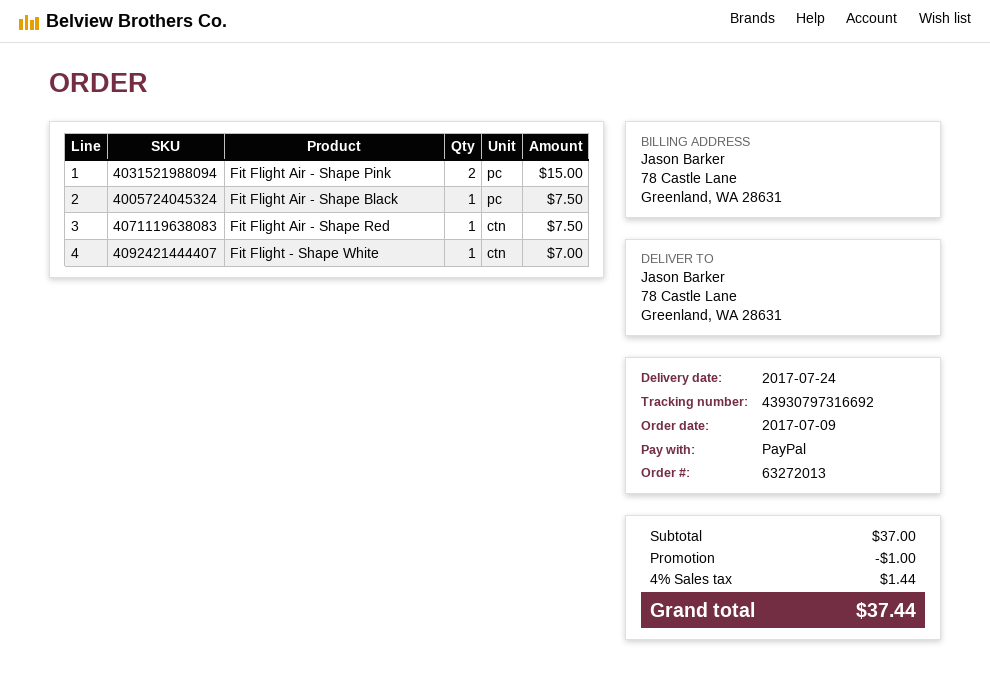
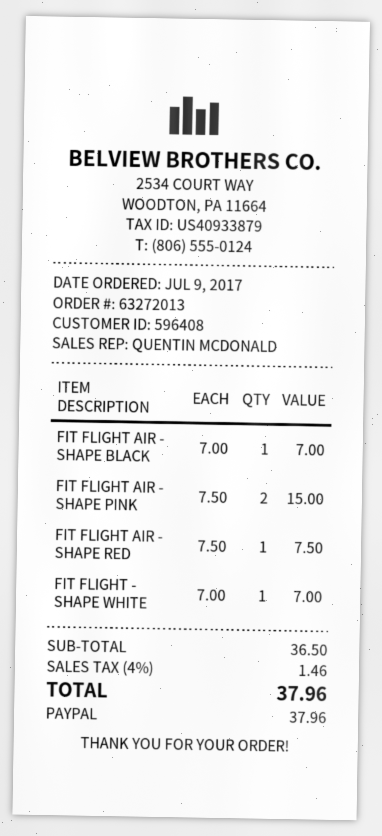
Fit Flight Air - Shape Black: 1 for 7.50 -> 1 for 7.00
subtotal: 37.00 -> 36.50
discount: 1.00 -> none
tax: 4% = 1.44 -> 4% = 1.46
total: 37.44 -> 37.96

